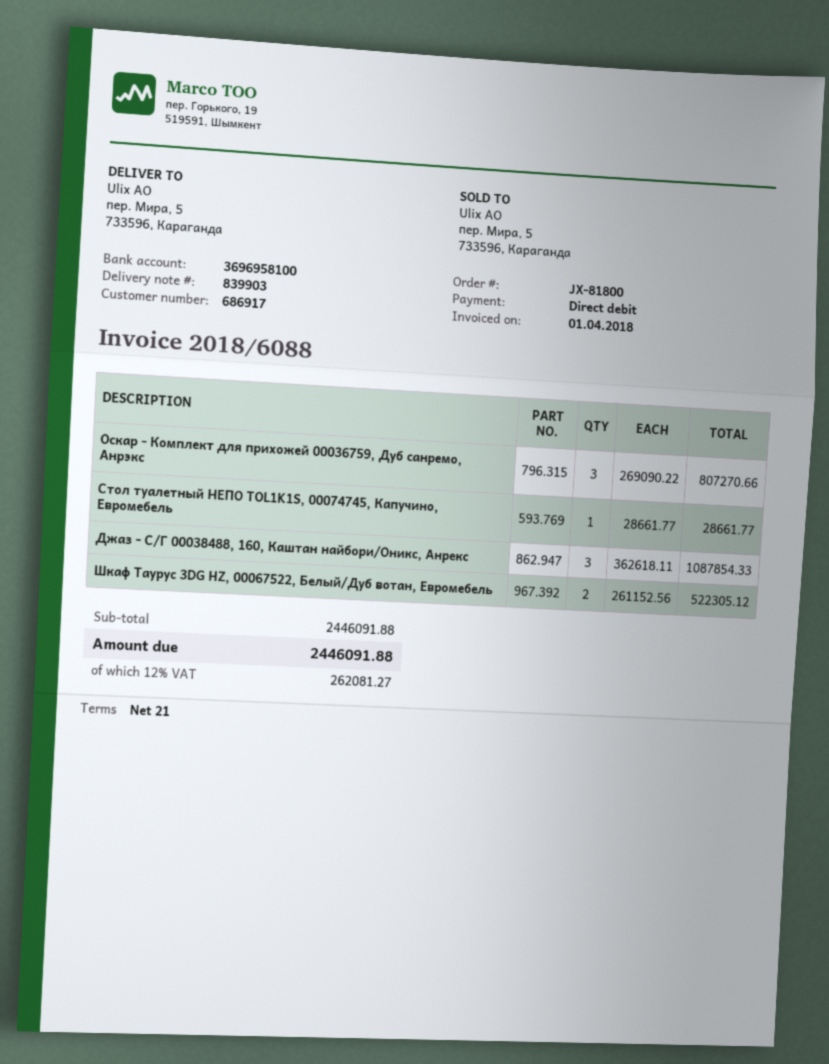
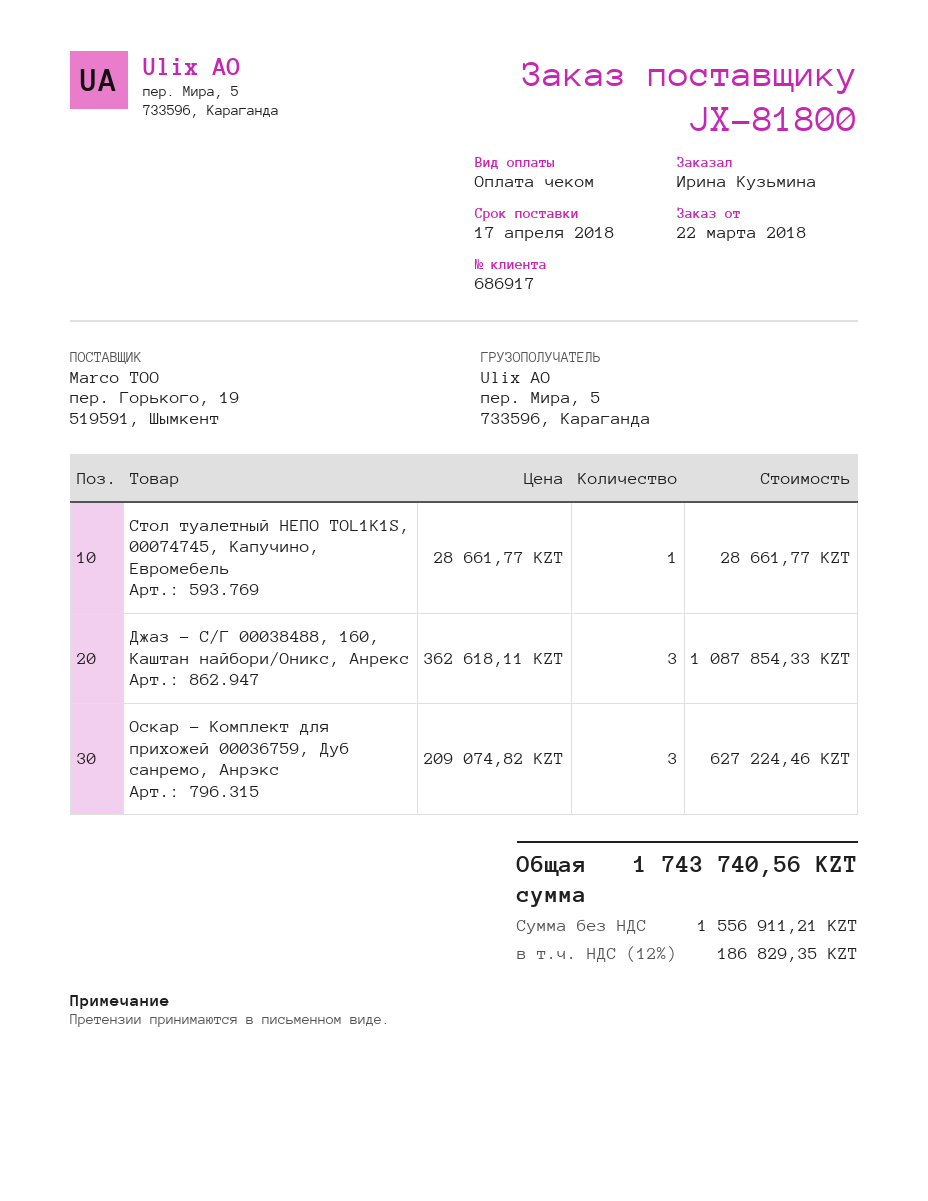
payment method: direct debit -> cheque
Оскар - Комплект для прихожей 00036759, Дуб санремо, Анрэкс: 3 x 269090.22 = 807270.66 -> 3 x 209074.82 = 627224.46
Шкаф Таурус 3DG HZ, 00067522, Белый/Дуб вотан, Евромебель: 2 x 261152.56 = 522305.12 -> none
tax: 12% = 262081.27 -> 12% = 186829.35
total: 2446091.88 -> 1743740.56

